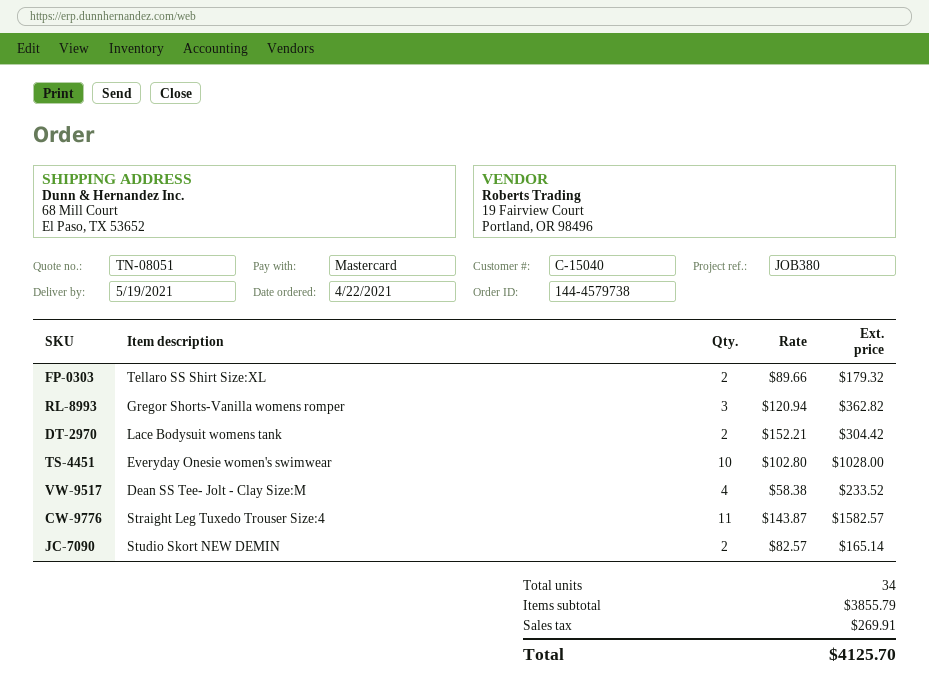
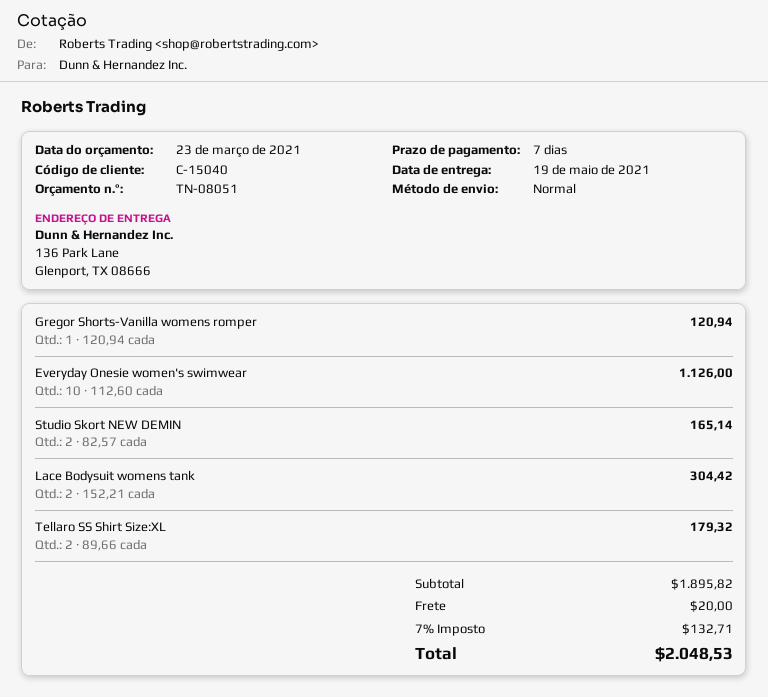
ship to: 68 Mill Court, El Paso, TX 53652 -> 136 Park Lane, Glenport, TX 08666
Gregor Shorts-Vanilla womens romper: 3 x 120.94 = 362.82 -> 1 x 120.94 = 120.94
Everyday Onesie women's swimwear: 10 x 102.80 = 1028.00 -> 10 x 112.60 = 1126.00
Dean SS Tee- Jolt - Clay Size:M: 4 x 58.38 = 233.52 -> none
Straight Leg Tuxedo Trouser Size:4: 11 x 143.87 = 1582.57 -> none
subtotal: 3855.79 -> 1895.82
shipping: none -> 20.00
tax: 269.91 -> 132.71
total: 4125.70 -> 2048.53

